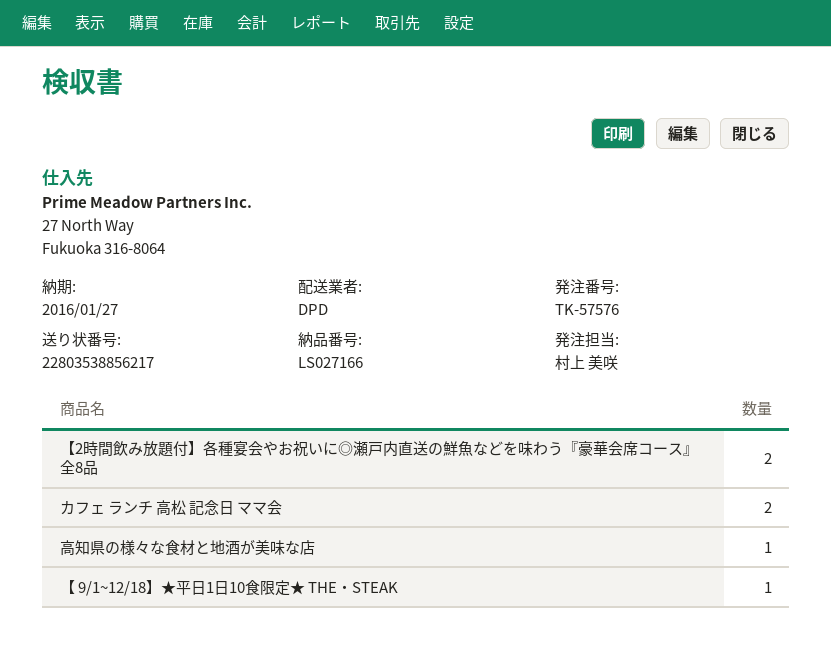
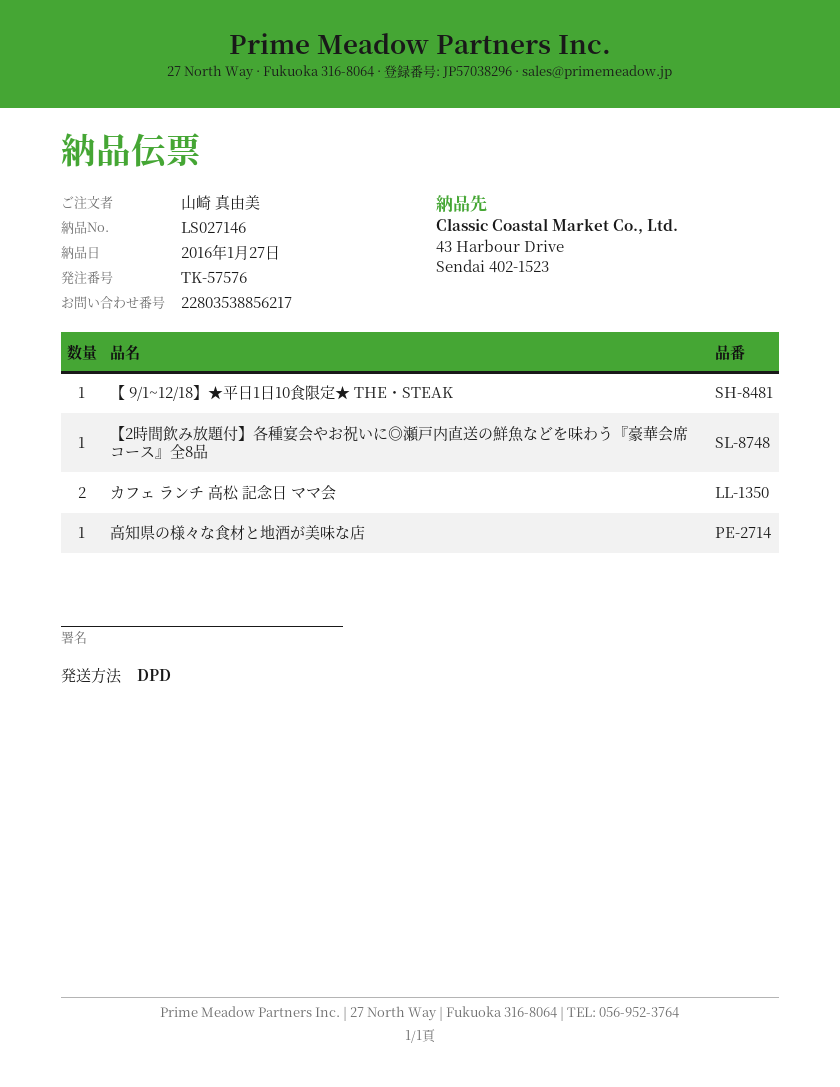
delivery note number: LS027166 -> LS027146
ordered by: 村上 美咲 -> 山崎 真由美
【2時間飲み放題付】各種宴会やお祝いに◎瀬戸内直送の鮮魚などを味わう『豪華会席コース』全8品: 2 -> 1

